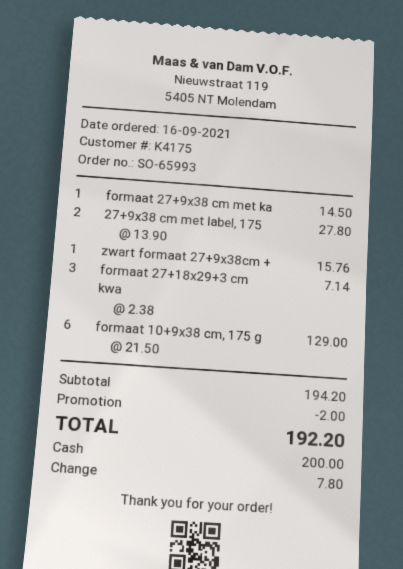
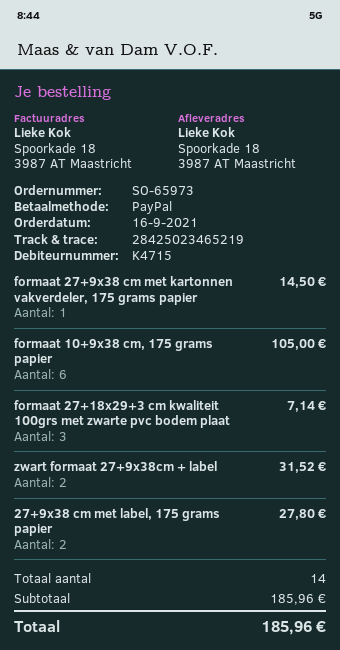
order number: SO-65993 -> SO-65973
customer number: K4175 -> K4715
payment method: cash -> PayPal
zwart formaat 27+9x38cm +: 1 for 15.76 -> 2 for 31.52
formaat 10+9x38 cm, 175 g: 6 for 129.00 -> 6 for 105.00
subtotal: 194.20 -> 185.96
discount: 2.00 -> none
total: 192.20 -> 185.96

